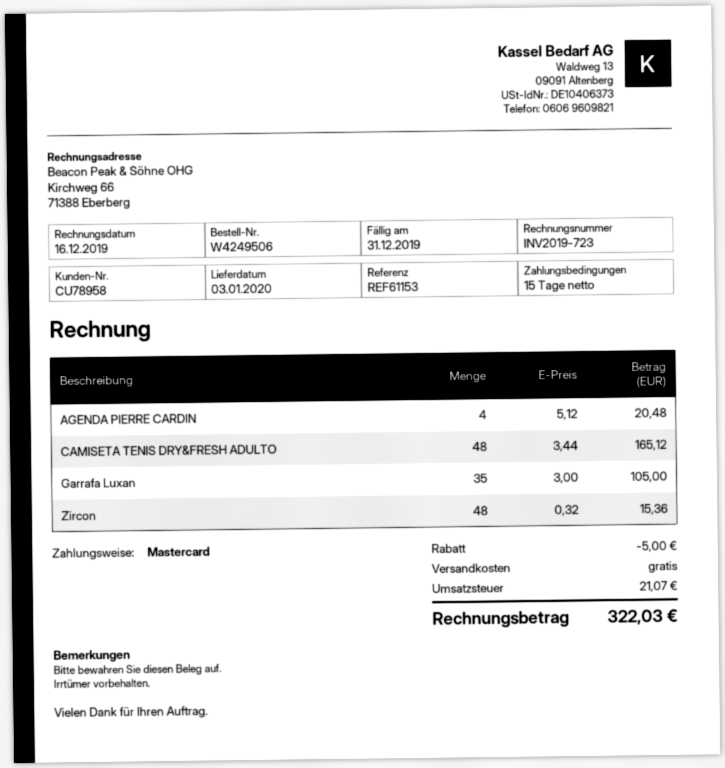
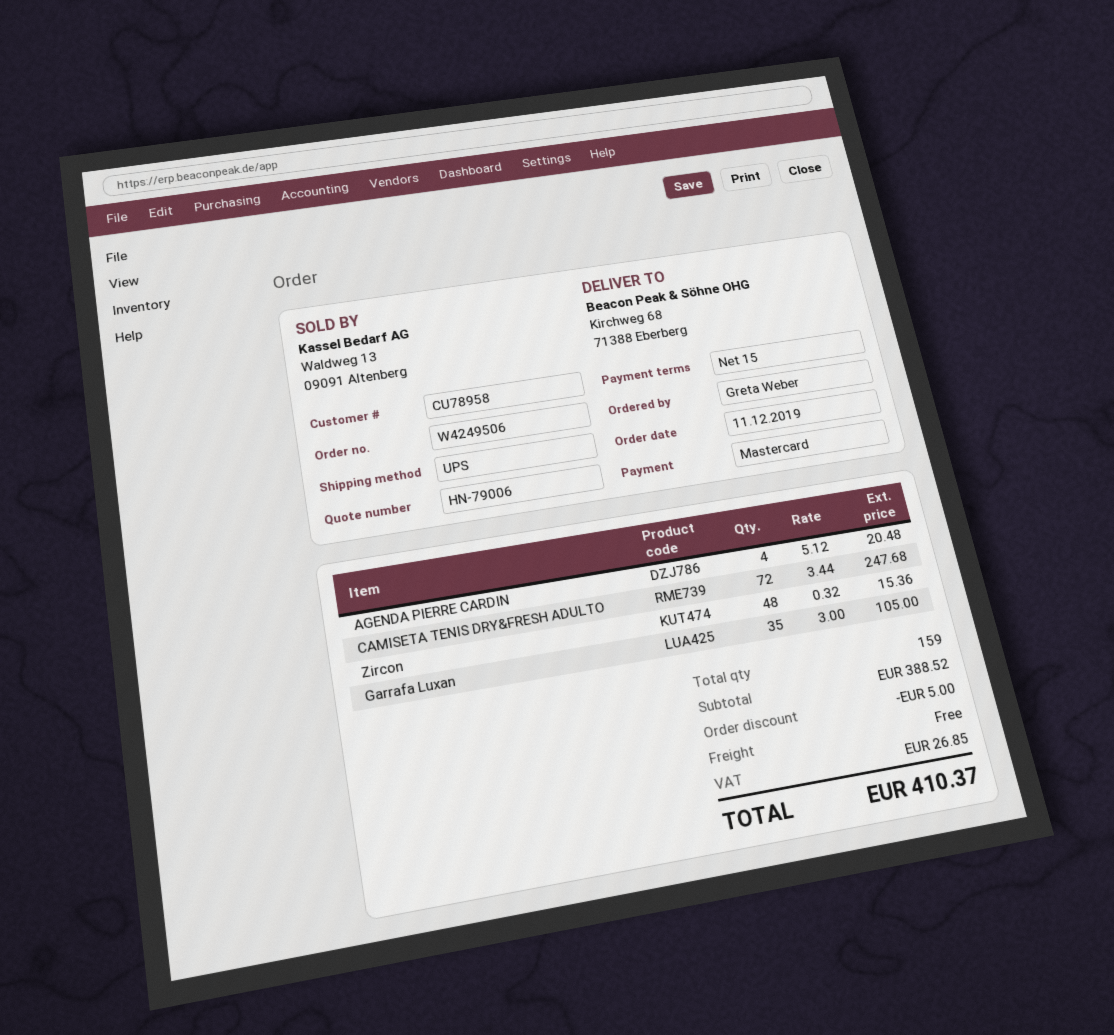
CAMISETA TENIS DRY&FRESH ADULTO: 48 x 3.44 = 165.12 -> 72 x 3.44 = 247.68
tax: 21.07 -> 26.85
total: 322.03 -> 410.37

